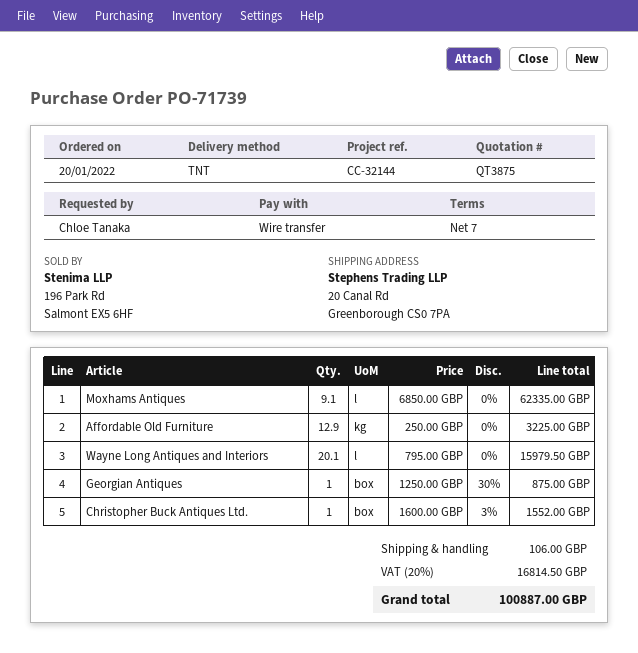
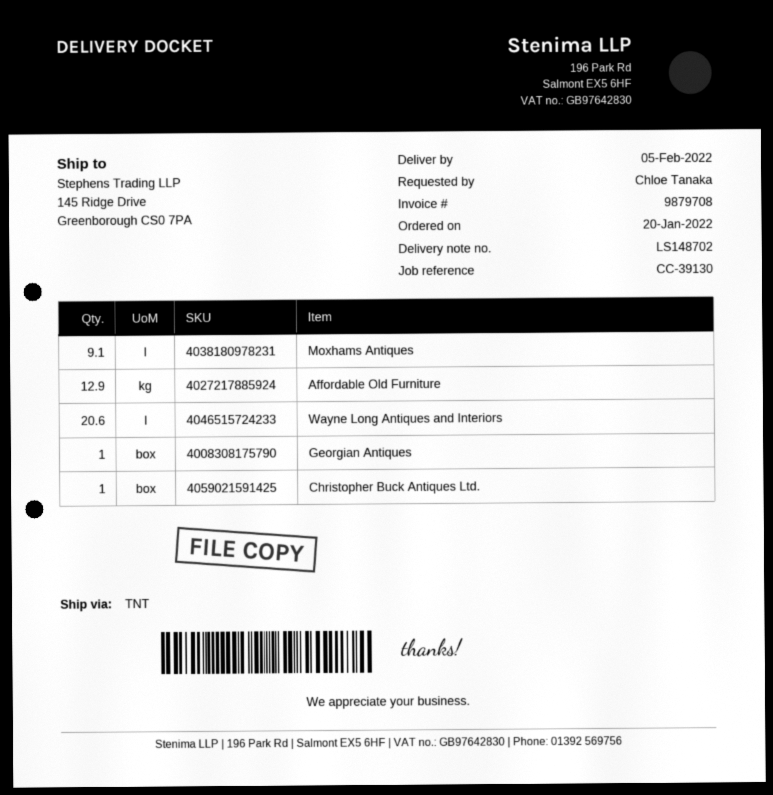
reference: CC-32144 -> CC-39130
ship to: 20 Canal Rd, Greenborough CS0 7PA -> 145 Ridge Drive, Greenborough CS0 7PA
Wayne Long Antiques and Interiors: 20.1 -> 20.6

